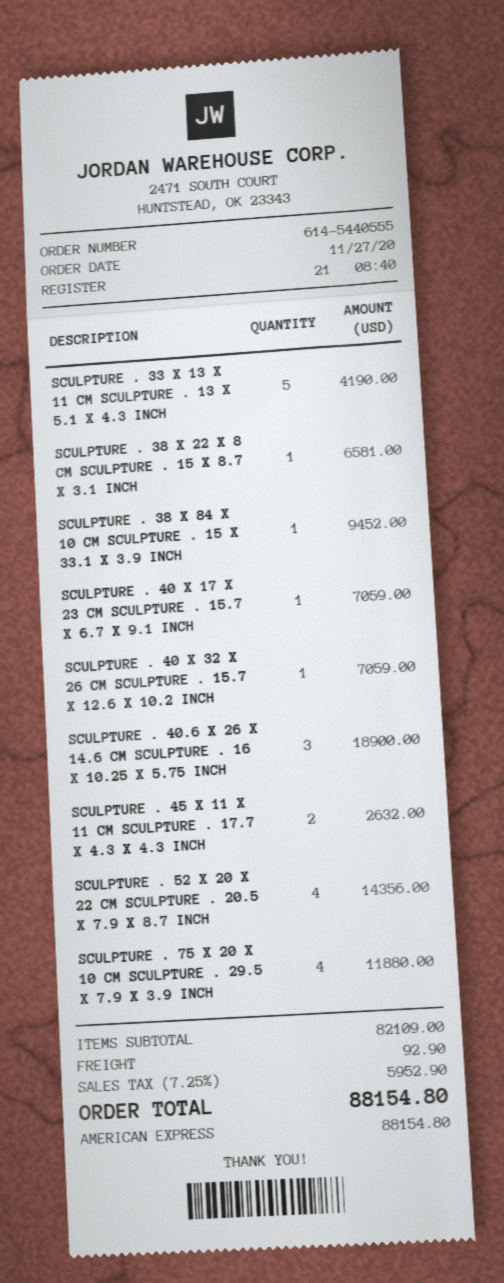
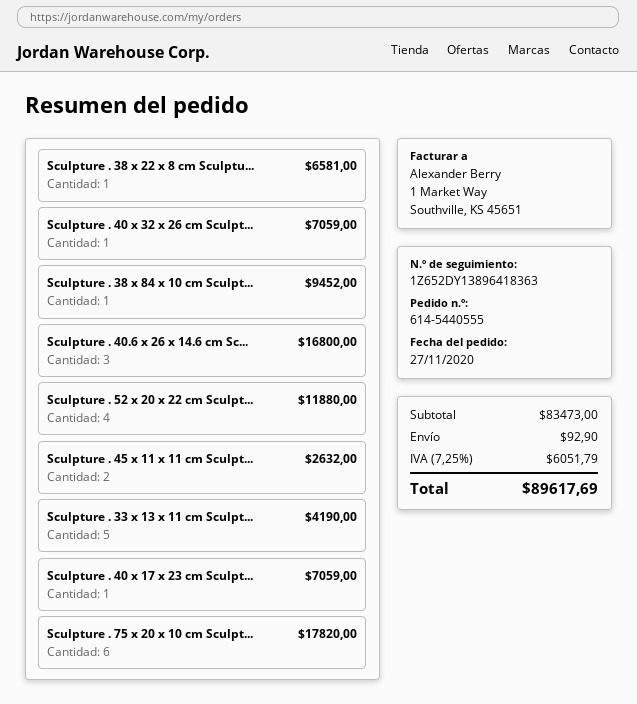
SCULPTURE . 40.6 X 26 X 14.6 CM SCULPTURE . 16 X 10.25 X 5.75 INCH: 3 for 18900.00 -> 3 for 16800.00
SCULPTURE . 52 X 20 X 22 CM SCULPTURE . 20.5 X 7.9 X 8.7 INCH: 4 for 14356.00 -> 4 for 11880.00
SCULPTURE . 75 X 20 X 10 CM SCULPTURE . 29.5 X 7.9 X 3.9 INCH: 4 for 11880.00 -> 6 for 17820.00
subtotal: 82109.00 -> 83473.00
tax: 7.25% = 5952.90 -> 7.25% = 6051.79
total: 88154.80 -> 89617.69

